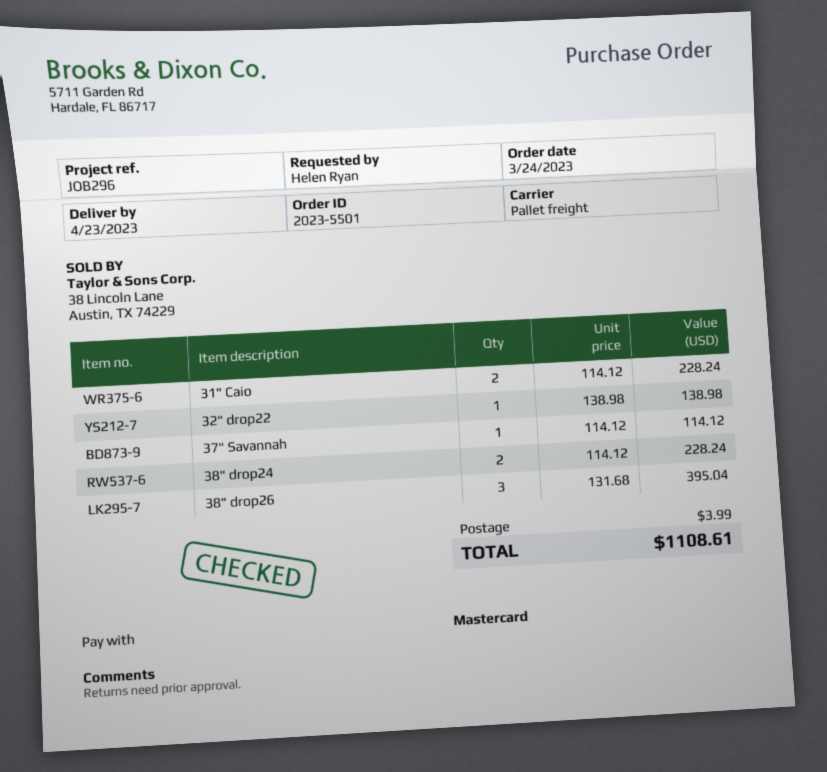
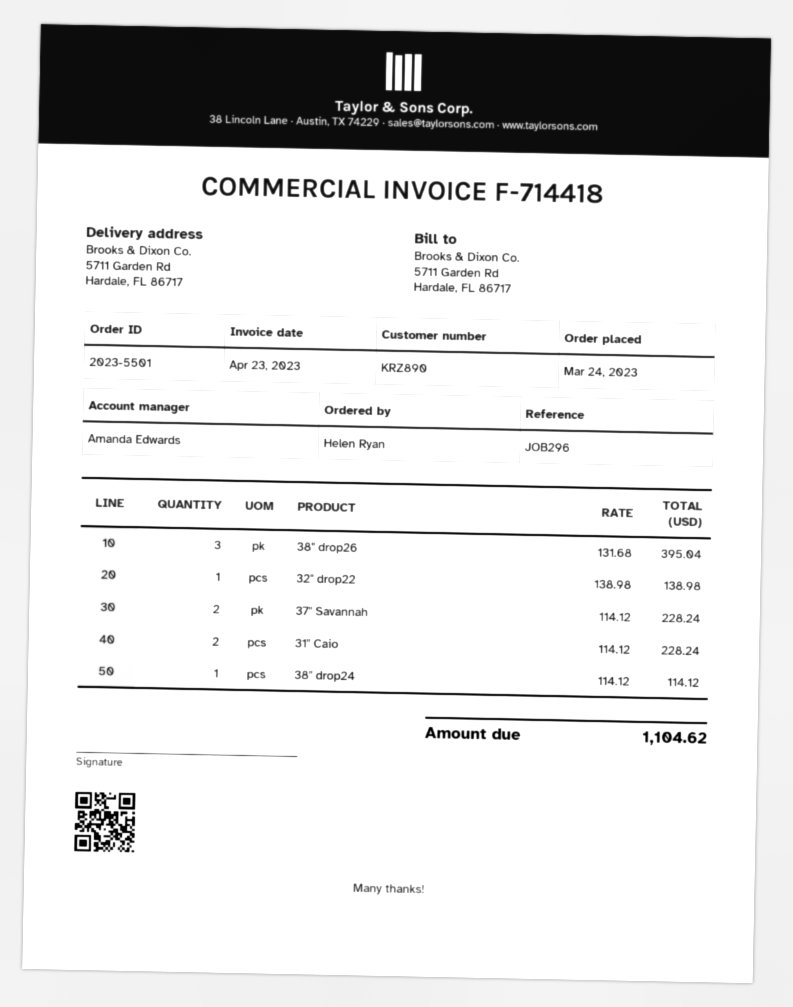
37" Savannah: 1 x 114.12 = 114.12 -> 2 x 114.12 = 228.24
38" drop24: 2 x 114.12 = 228.24 -> 1 x 114.12 = 114.12
shipping: 3.99 -> none
total: 1108.61 -> 1104.62

